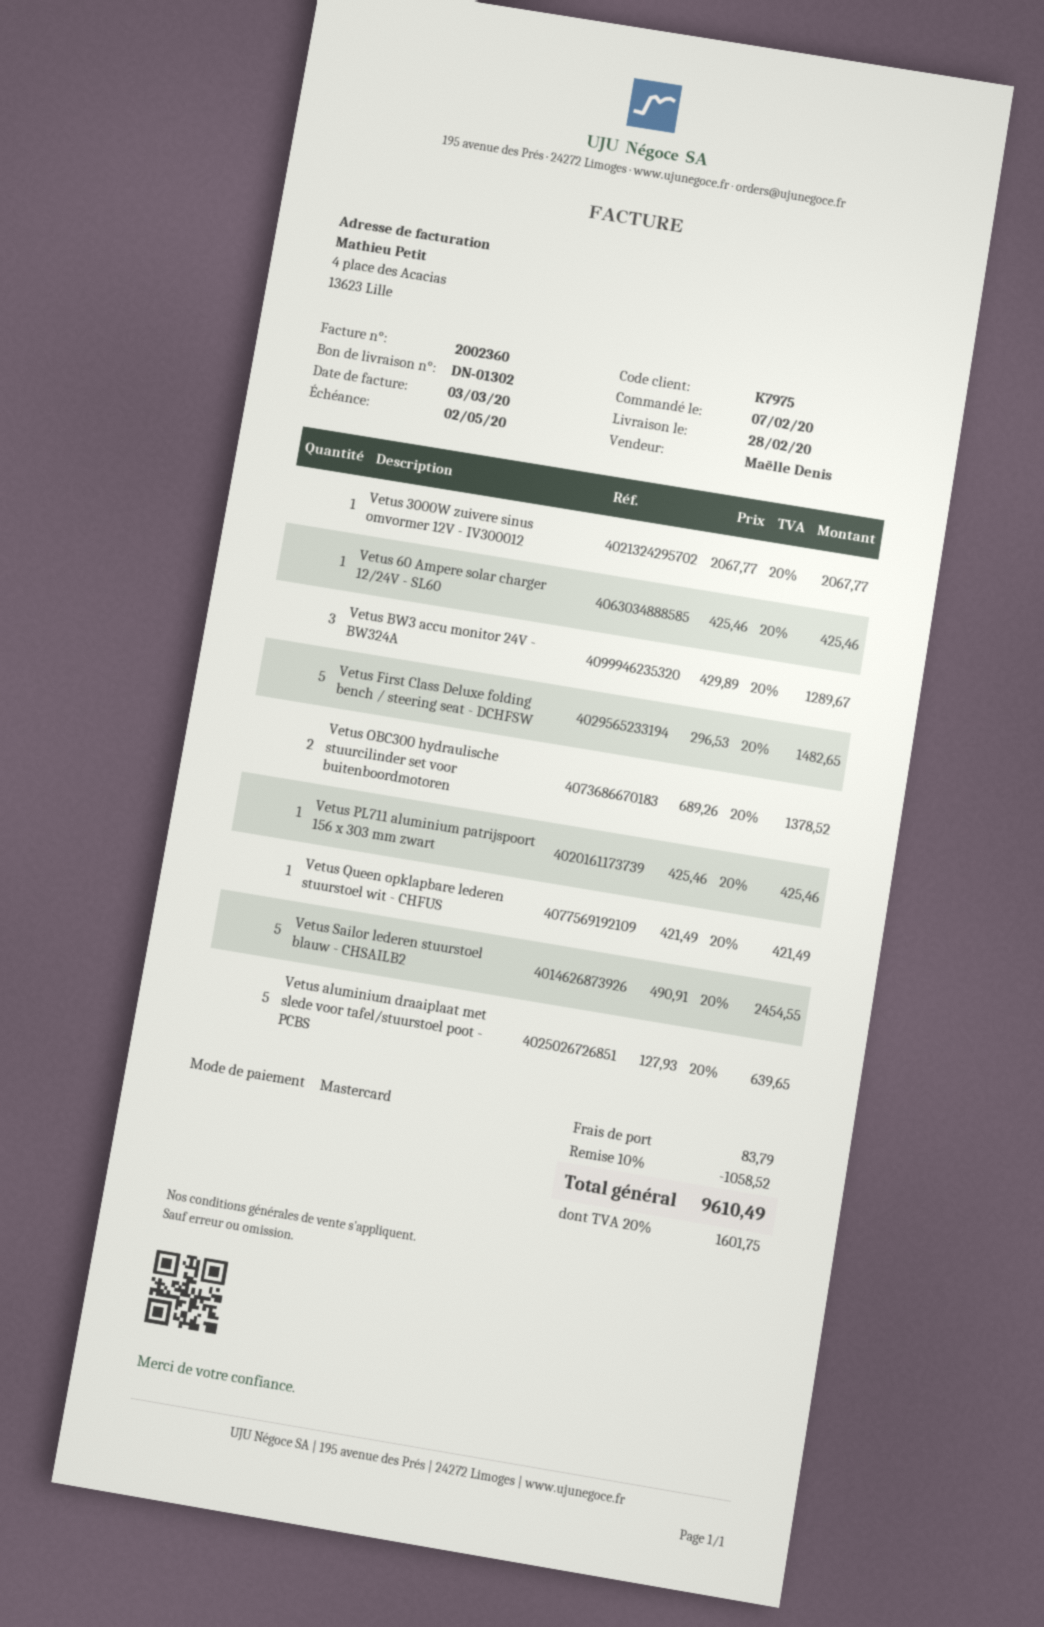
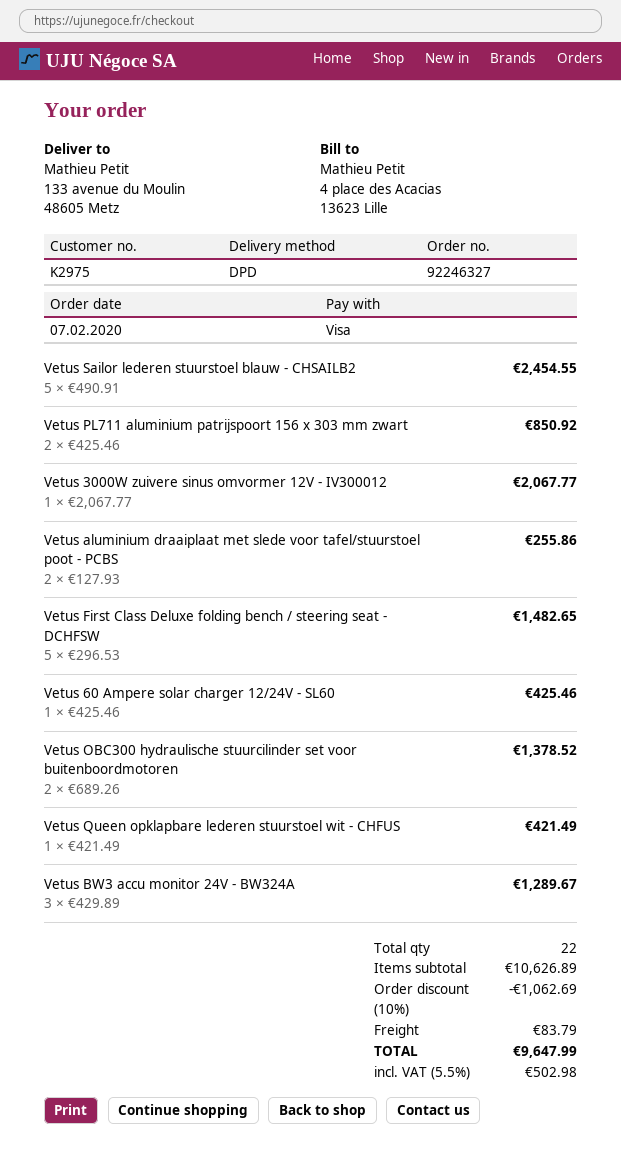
customer number: K7975 -> K2975
payment method: Mastercard -> Visa
Vetus PL711 aluminium patrijspoort 156 x 303 mm zwart: 1 x 425.46 = 425.46 -> 2 x 425.46 = 850.92
Vetus aluminium draaiplaat met slede voor tafel/stuurstoel poot - PCBS: 5 x 127.93 = 639.65 -> 2 x 127.93 = 255.86
discount: 10% = 1058.52 -> 10% = 1062.69
tax: 20% = 1601.75 -> 5.5% = 502.98
total: 9610.49 -> 9647.99

